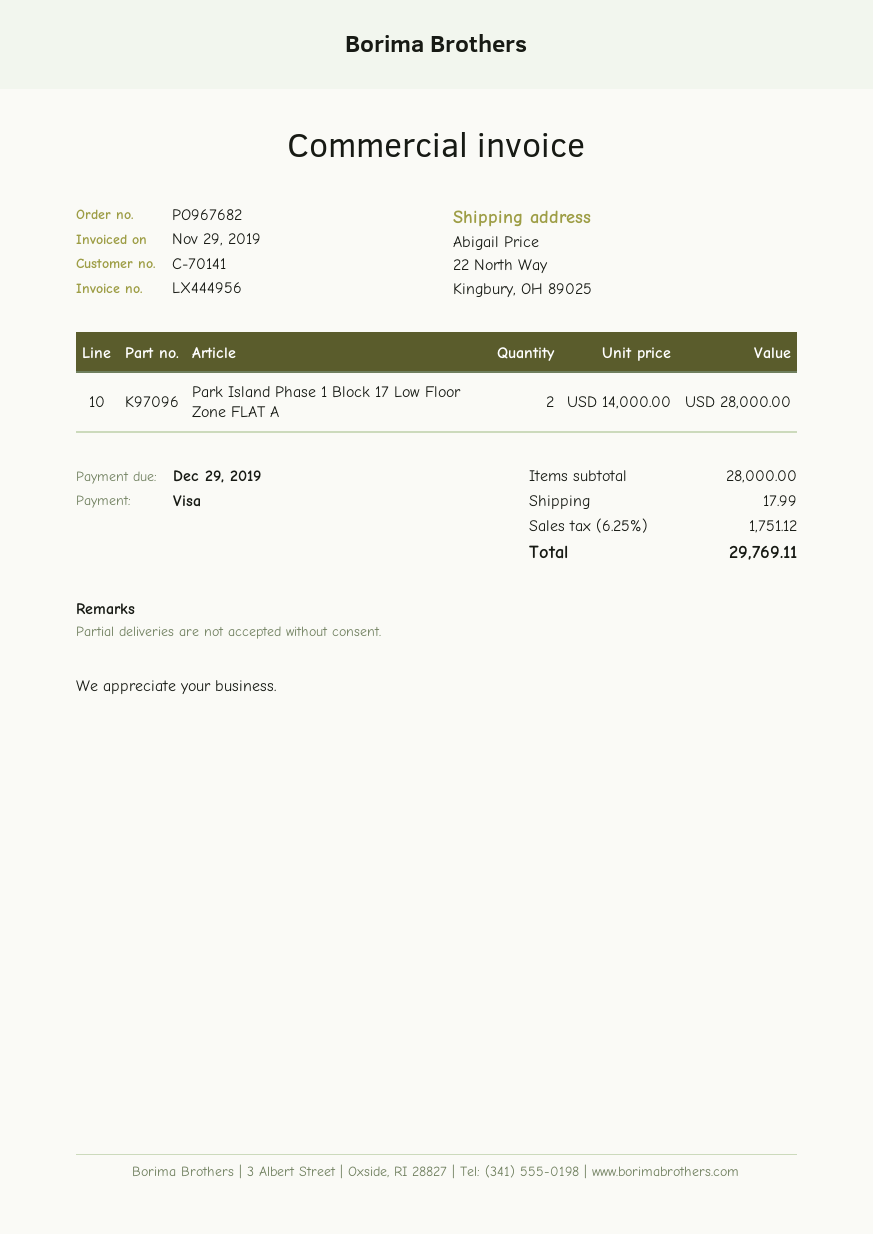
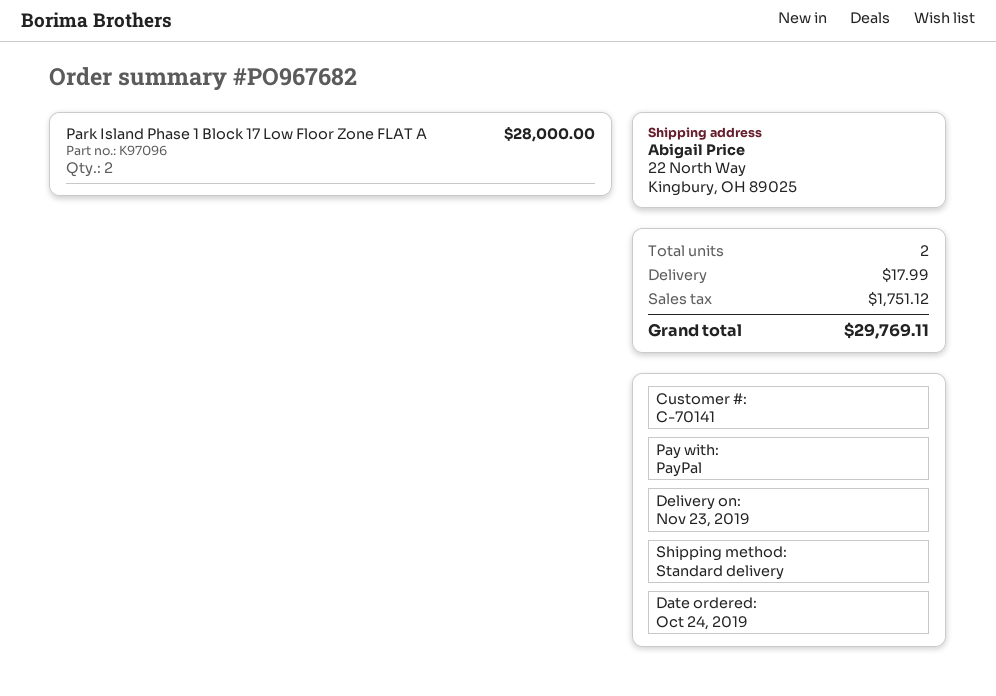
payment method: Visa -> PayPal

